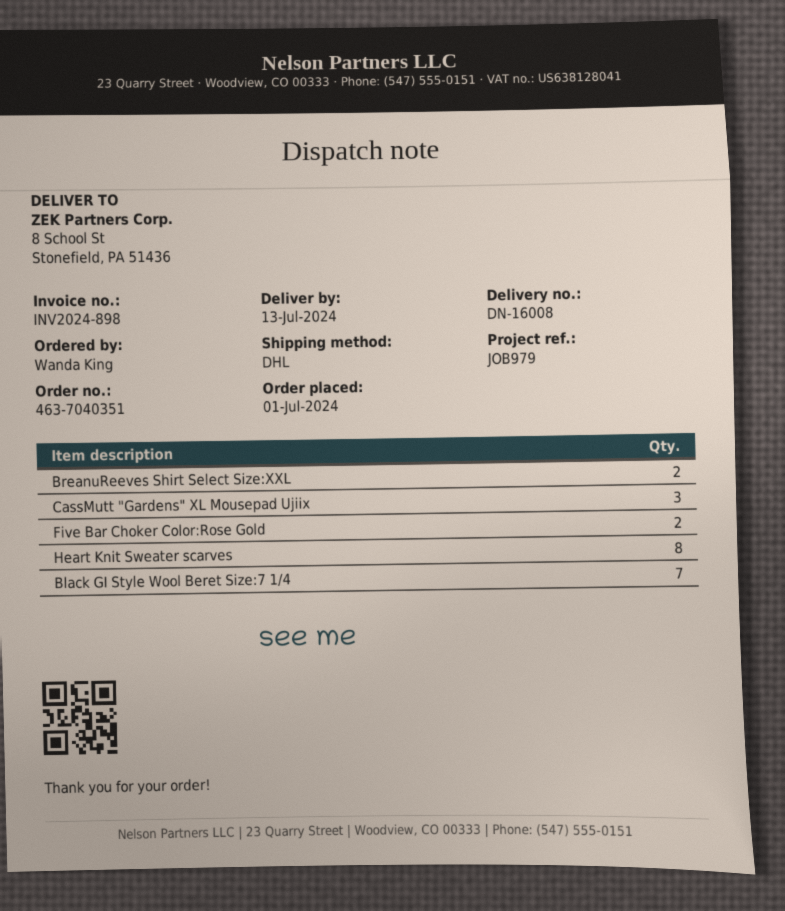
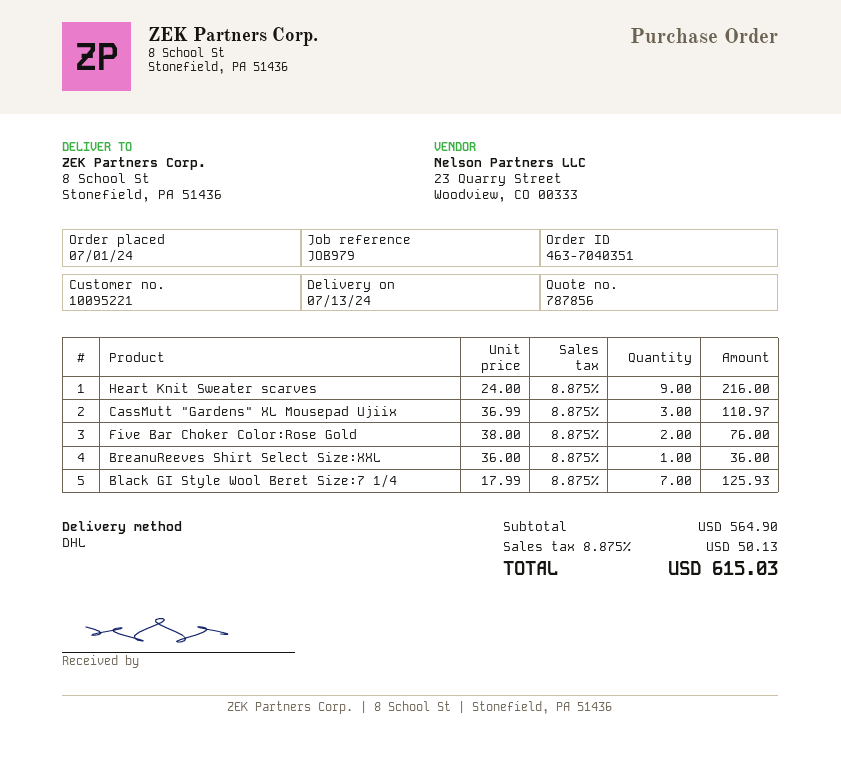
BreanuReeves Shirt Select Size:XXL: 2 -> 1
Heart Knit Sweater scarves: 8 -> 9

